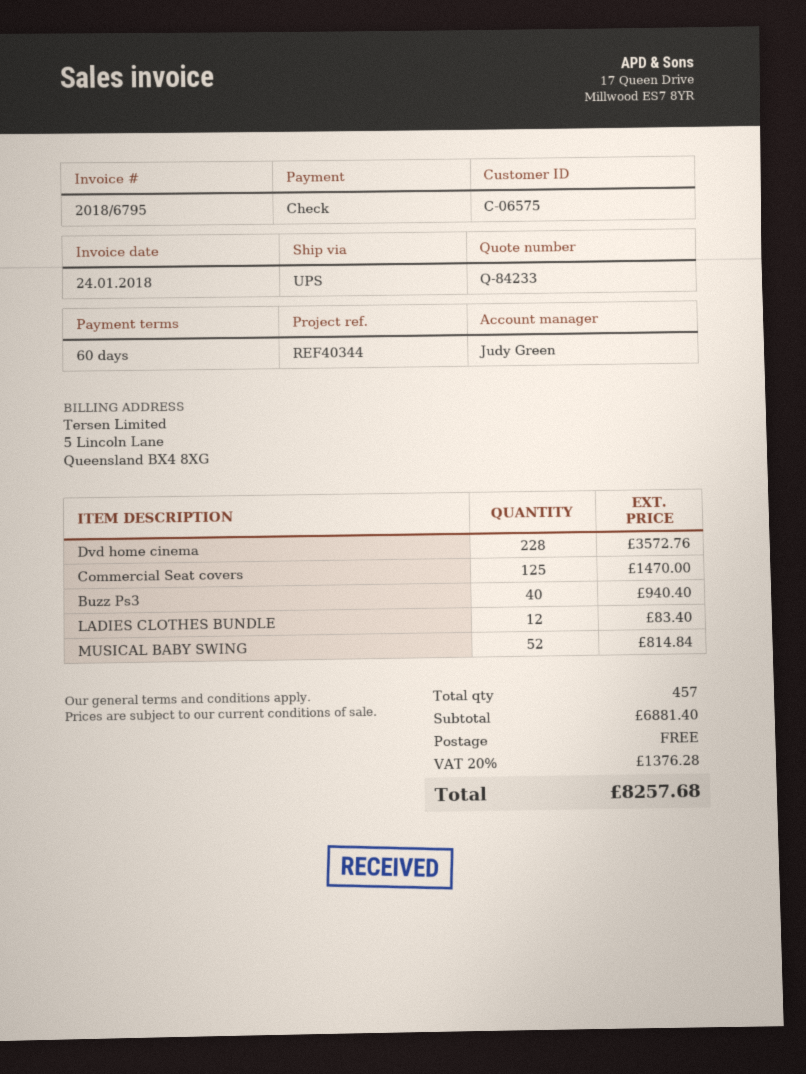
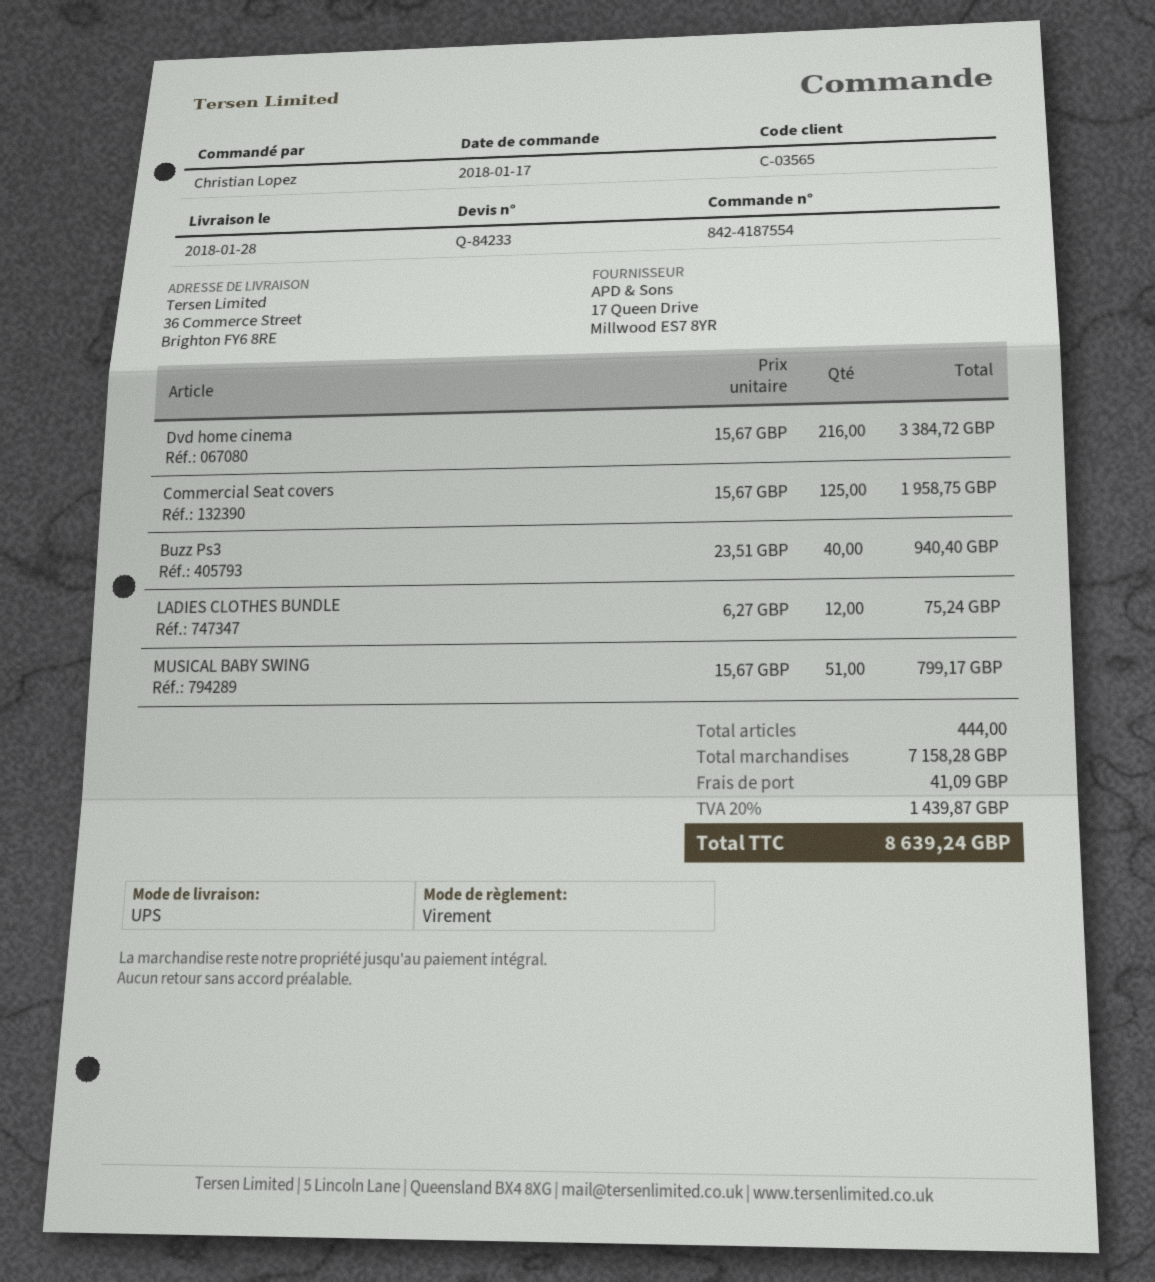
customer number: C-06575 -> C-03565
payment method: cheque -> bank transfer
Dvd home cinema: 228 for 3572.76 -> 216 for 3384.72
Commercial Seat covers: 125 for 1470.00 -> 125 for 1958.75
LADIES CLOTHES BUNDLE: 12 for 83.40 -> 12 for 75.24
MUSICAL BABY SWING: 52 for 814.84 -> 51 for 799.17
total quantity: 457 -> 444
subtotal: 6881.40 -> 7158.28
shipping: 0.00 -> 41.09
tax: 20% = 1376.28 -> 20% = 1439.87
total: 8257.68 -> 8639.24

